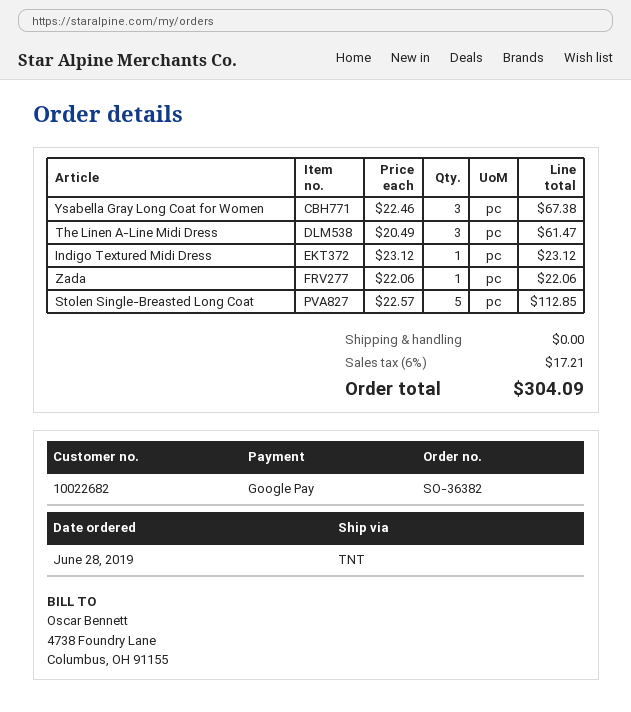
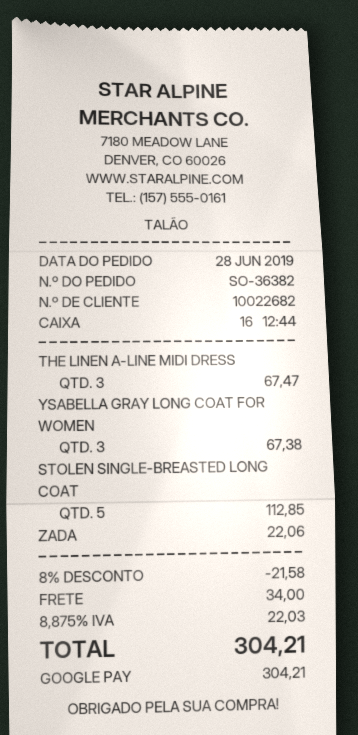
The Linen A-Line Midi Dress: 3 for 61.47 -> 3 for 67.47
Indigo Textured Midi Dress: 1 for 23.12 -> none
discount: none -> 8% = 21.58
shipping: 0.00 -> 34.00
tax: 6% = 17.21 -> 8.875% = 22.03
total: 304.09 -> 304.21

